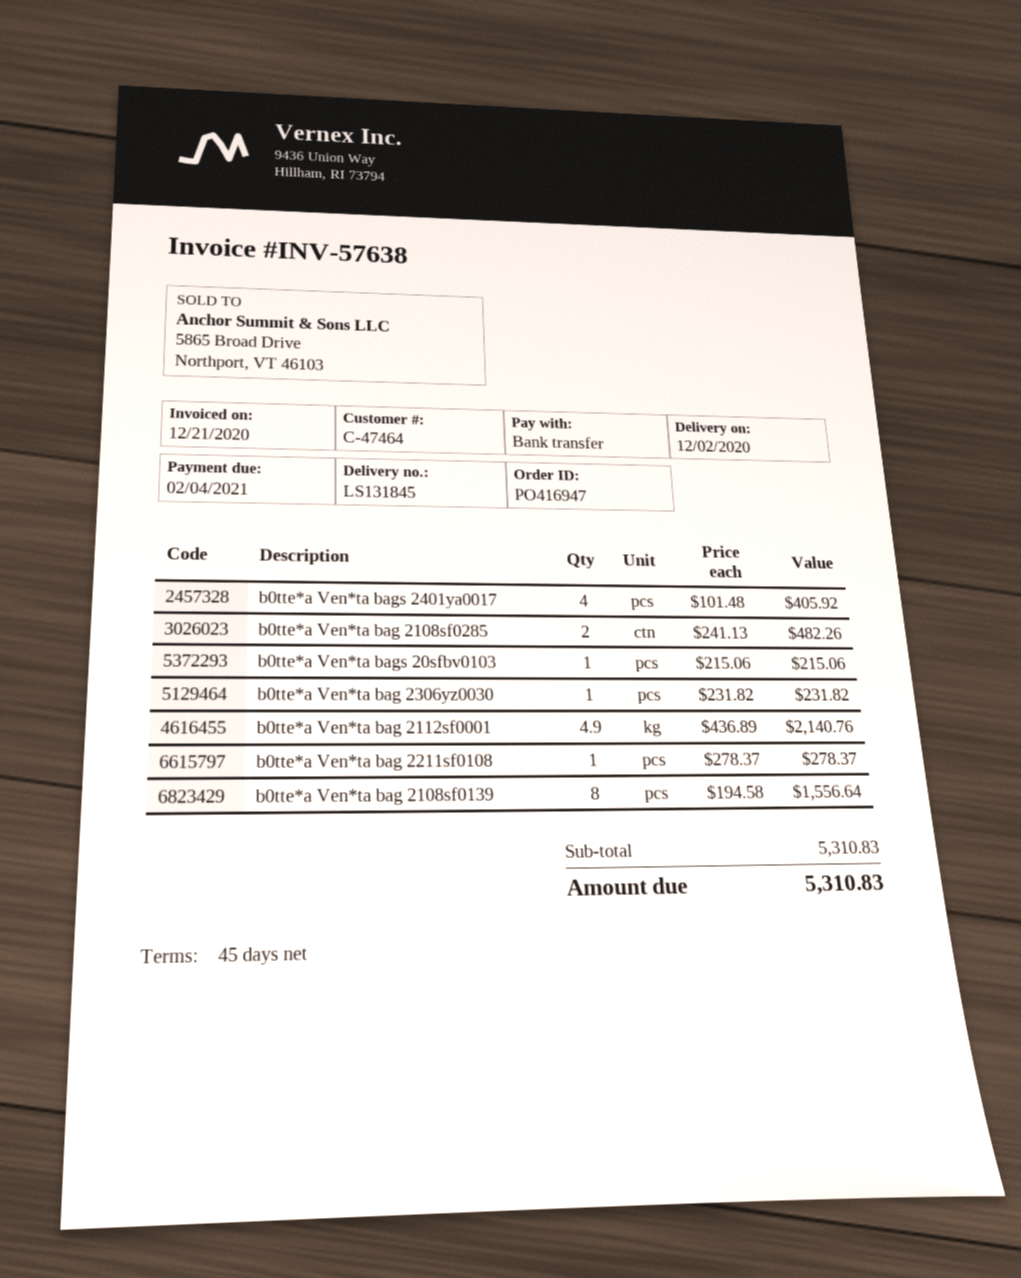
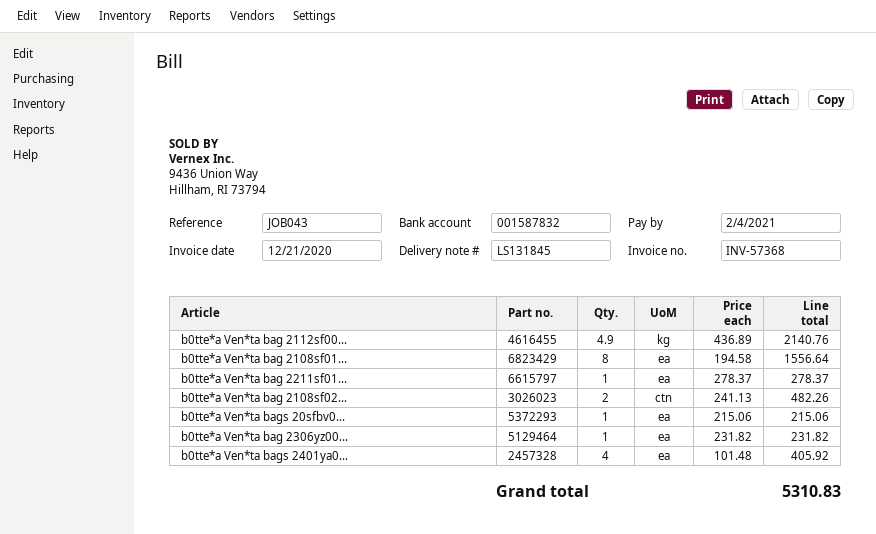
invoice number: INV-57638 -> INV-57368

